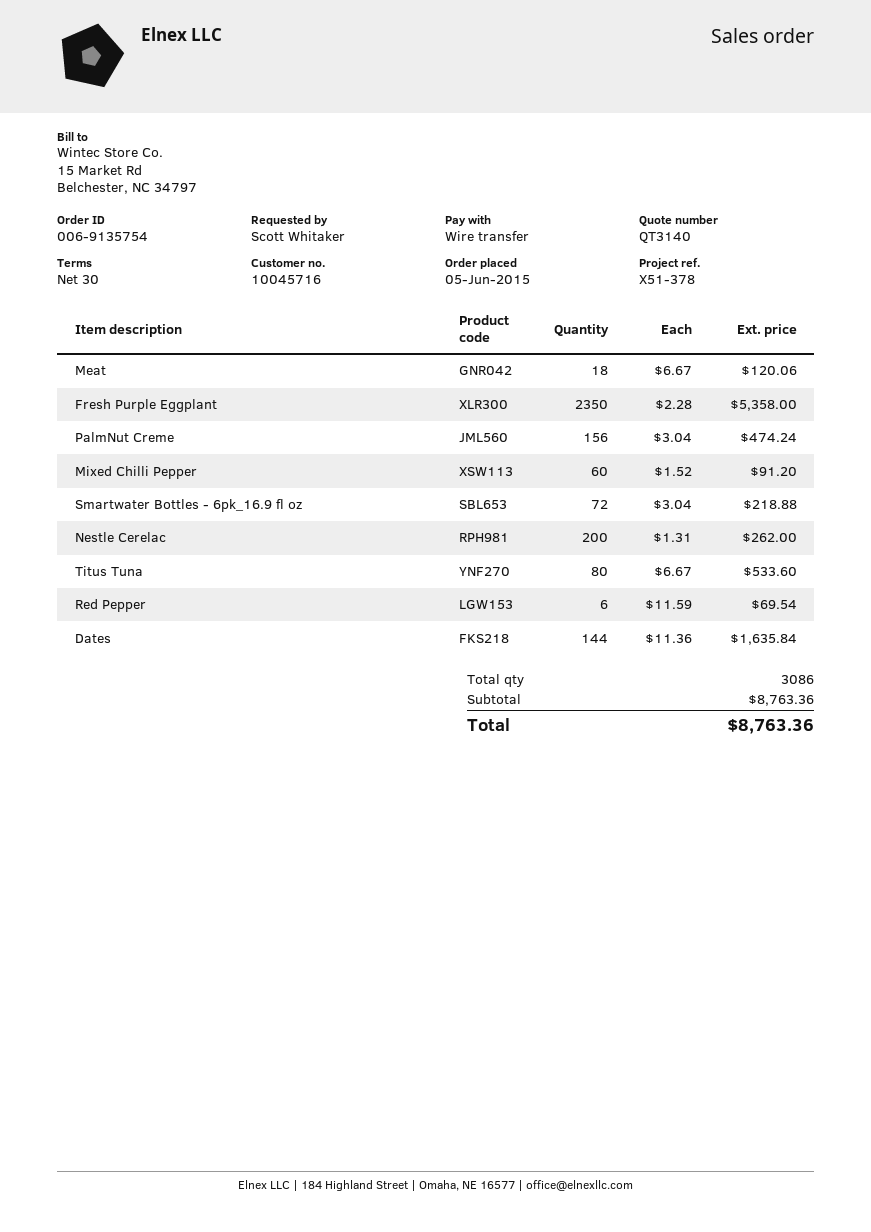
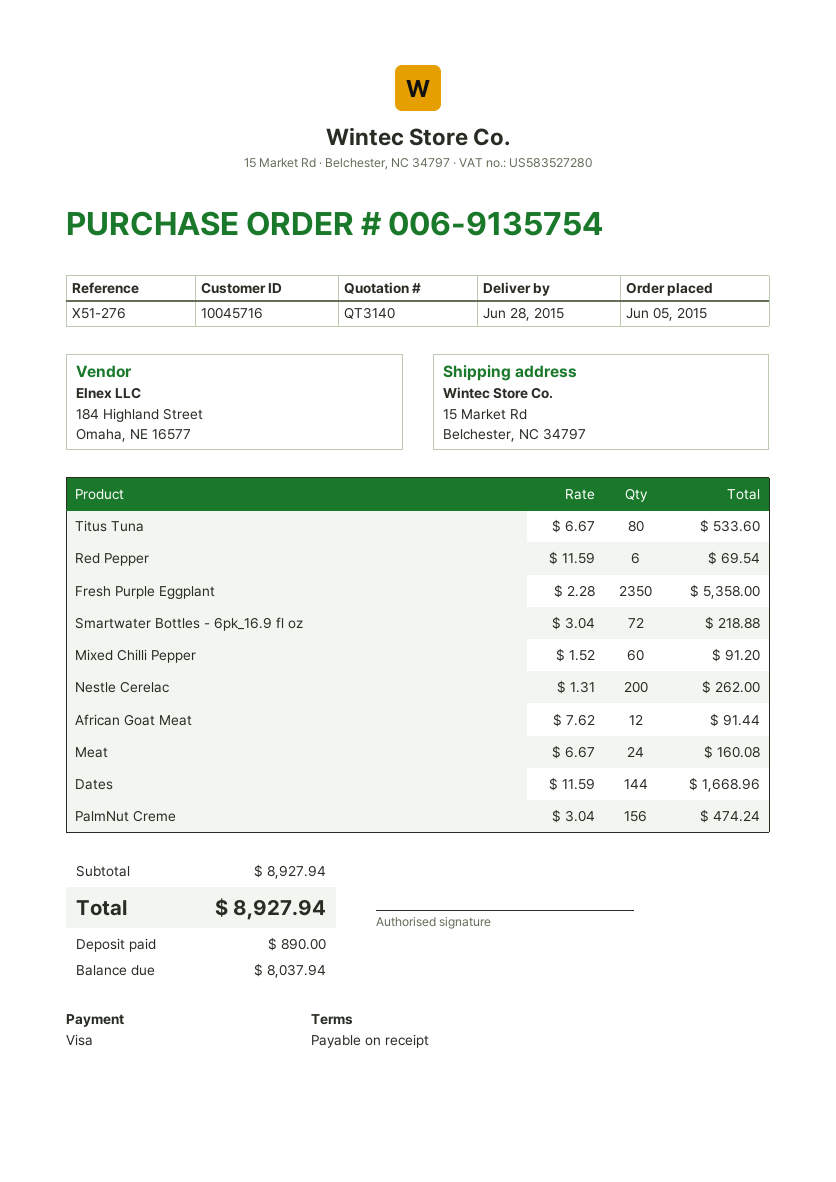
payment terms: 30 days -> on receipt
reference: X51-378 -> X51-276
payment method: bank transfer -> Visa
Meat: 18 x 6.67 = 120.06 -> 24 x 6.67 = 160.08
Dates: 144 x 11.36 = 1635.84 -> 144 x 11.59 = 1668.96
African Goat Meat: none -> 12 x 7.62 = 91.44
subtotal: 8763.36 -> 8927.94
total: 8763.36 -> 8927.94

